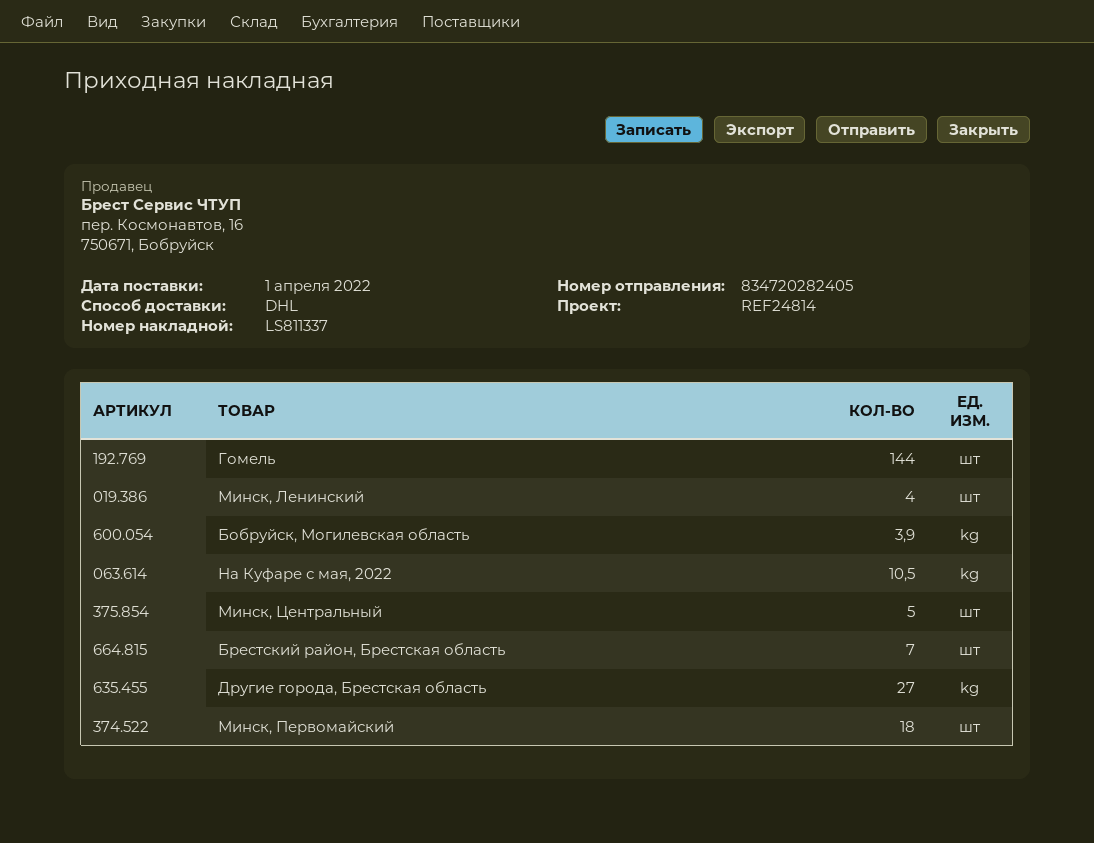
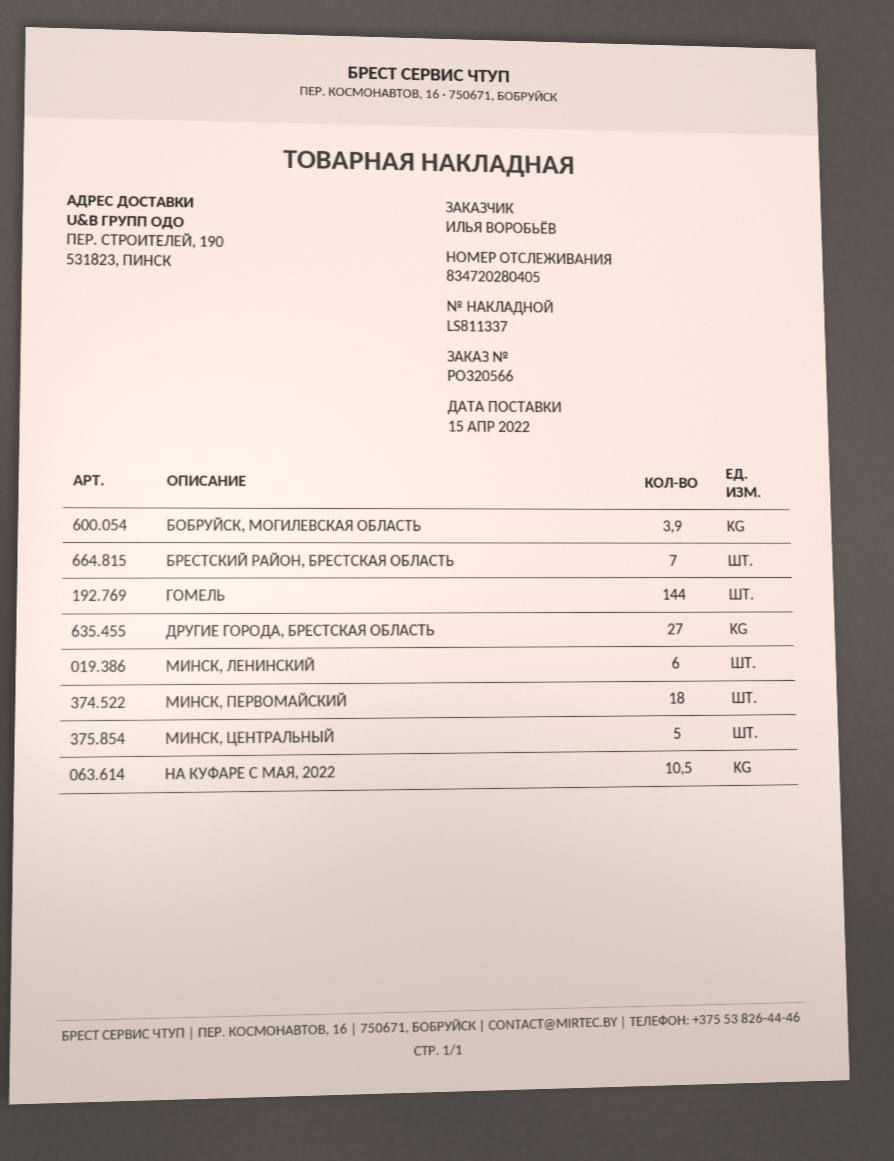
delivery date: 2022-04-01 -> 2022-04-15
tracking number: 834720282405 -> 834720280405
Минск, Ленинский: 4 -> 6

